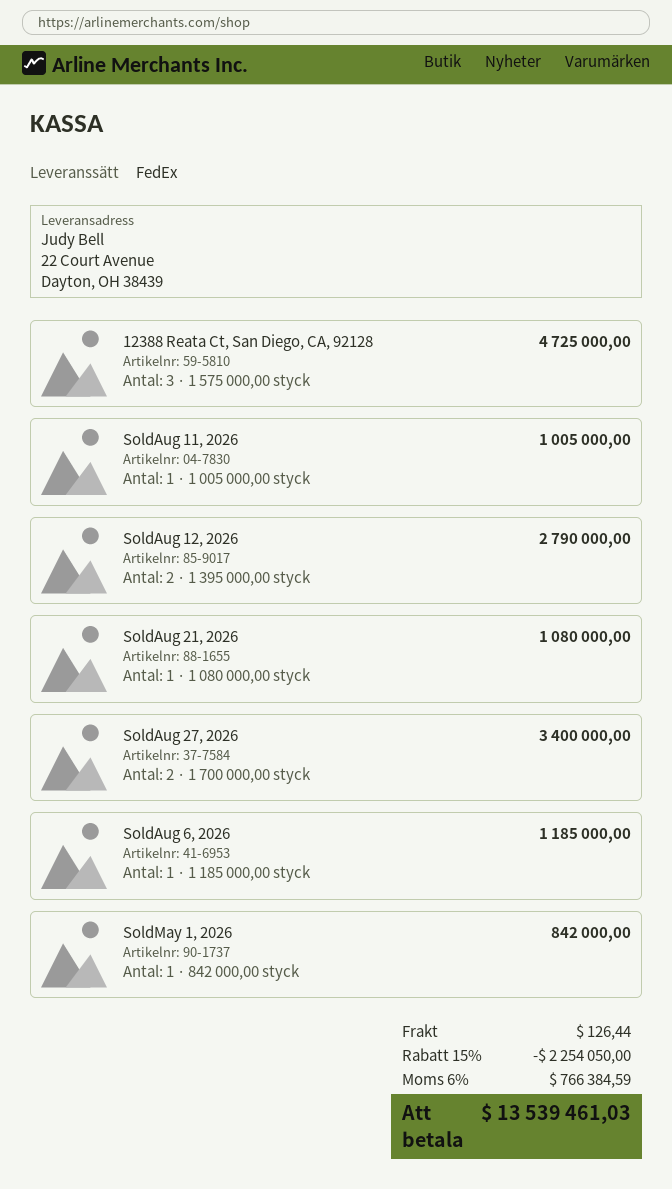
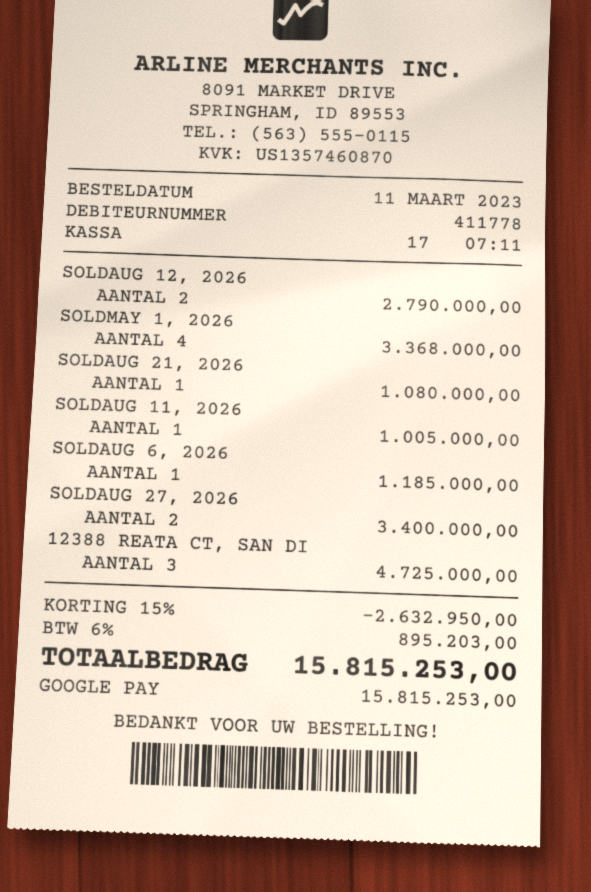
SoldMay 1, 2026: 1 for 842000.00 -> 4 for 3368000.00
discount: 15% = 2254050.00 -> 15% = 2632950.00
shipping: 126.44 -> none
tax: 6% = 766384.59 -> 6% = 895203.00
total: 13539461.03 -> 15815253.00

